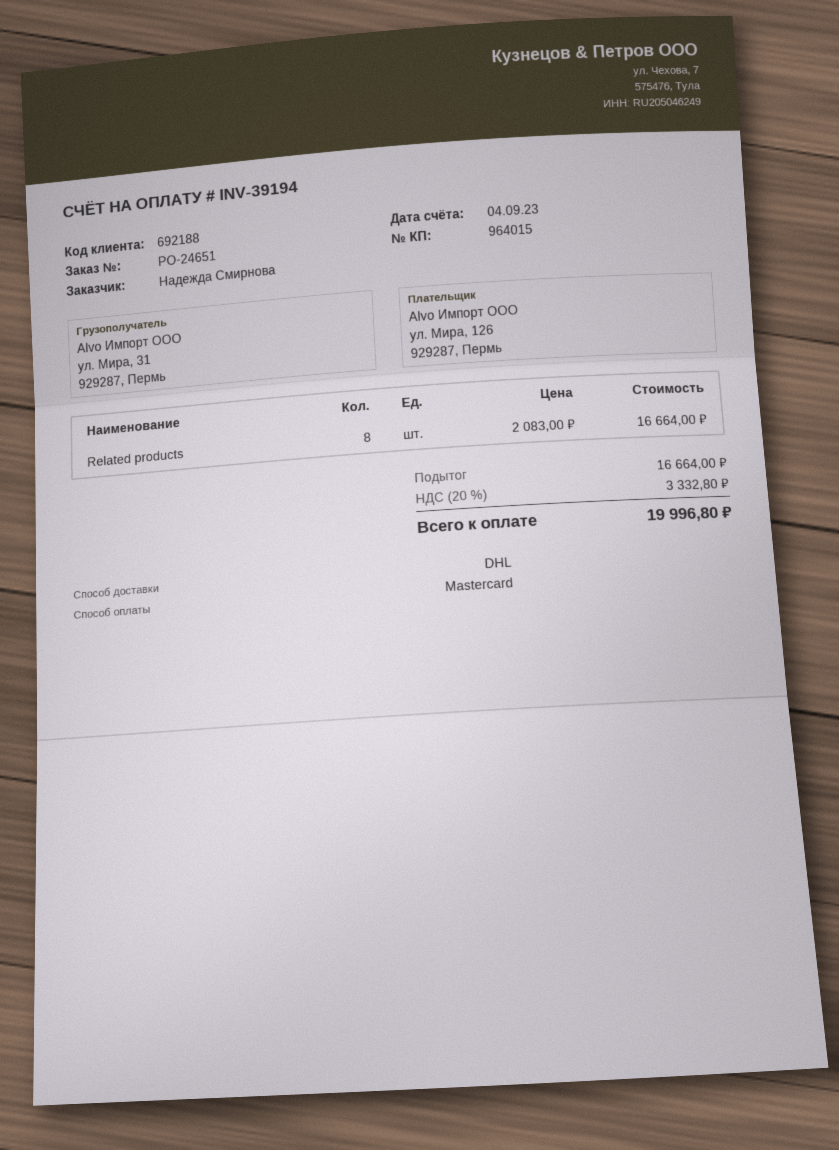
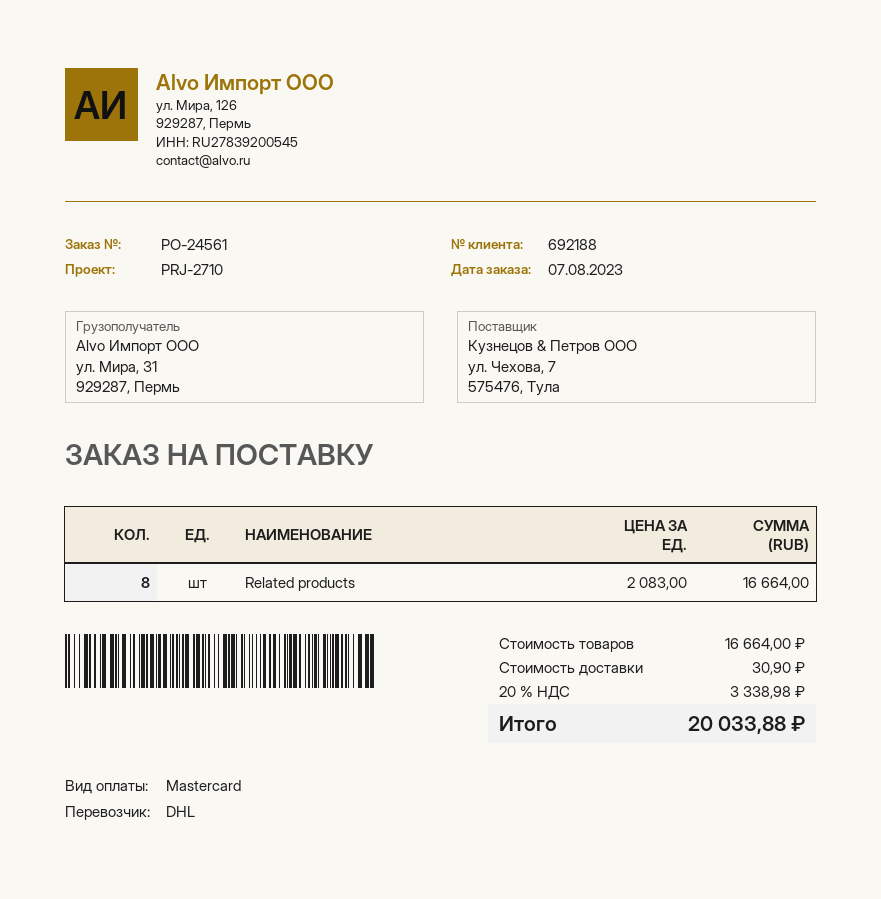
order number: PO-24651 -> PO-24561
shipping: none -> 30.90
tax: 20% = 3332.80 -> 20% = 3338.98
total: 19996.80 -> 20033.88

